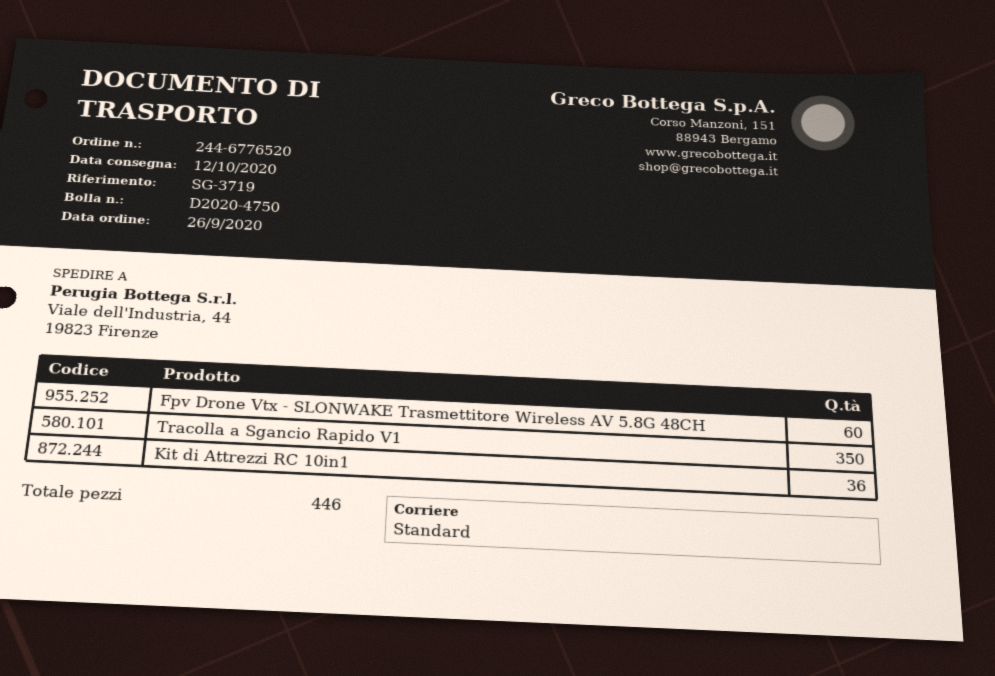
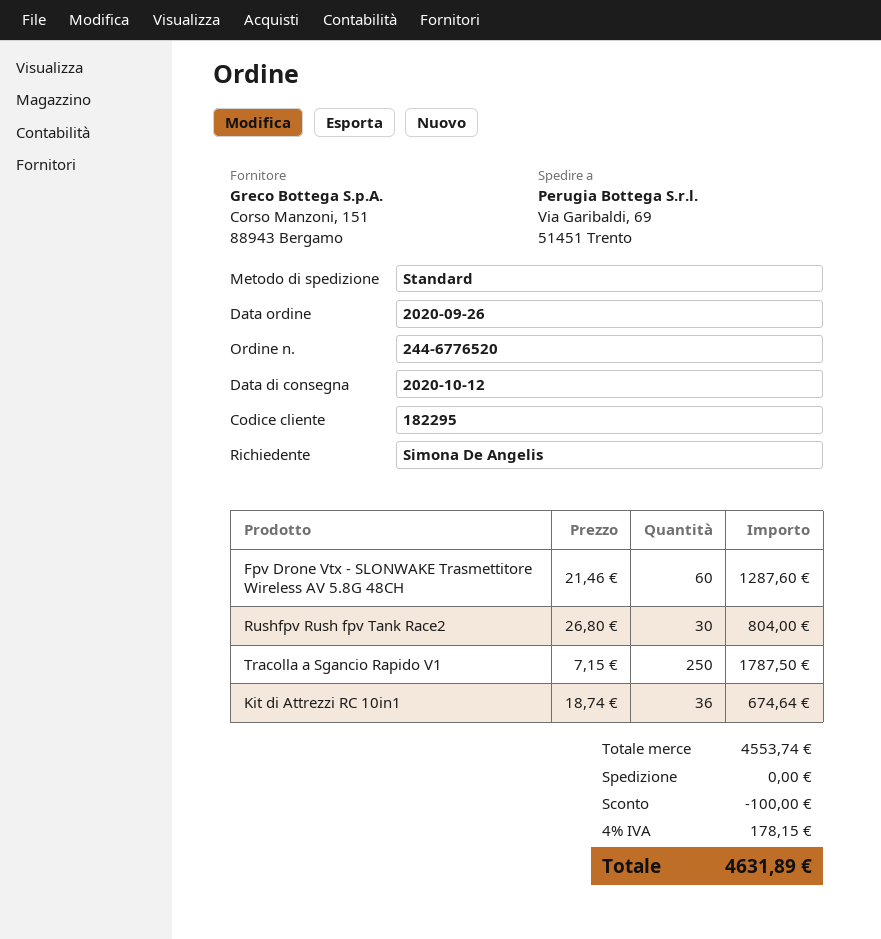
ship to: Viale dell'Industria, 44, 19823 Firenze -> Via Garibaldi, 69, 51451 Trento
Tracolla a Sgancio Rapido V1: 350 -> 250
Rushfpv Rush fpv Tank Race2: none -> 30

